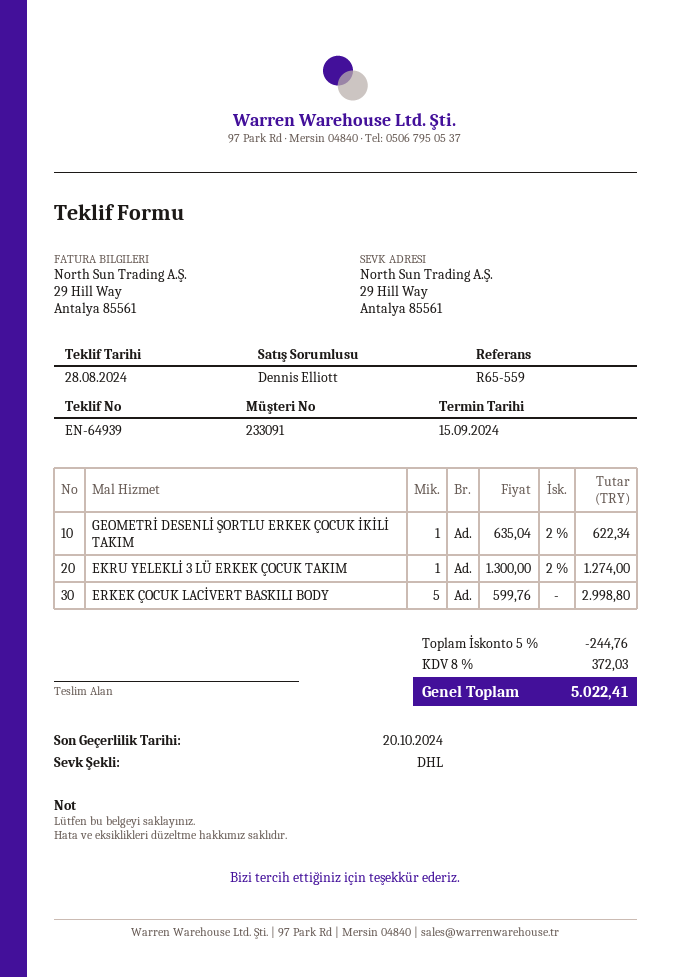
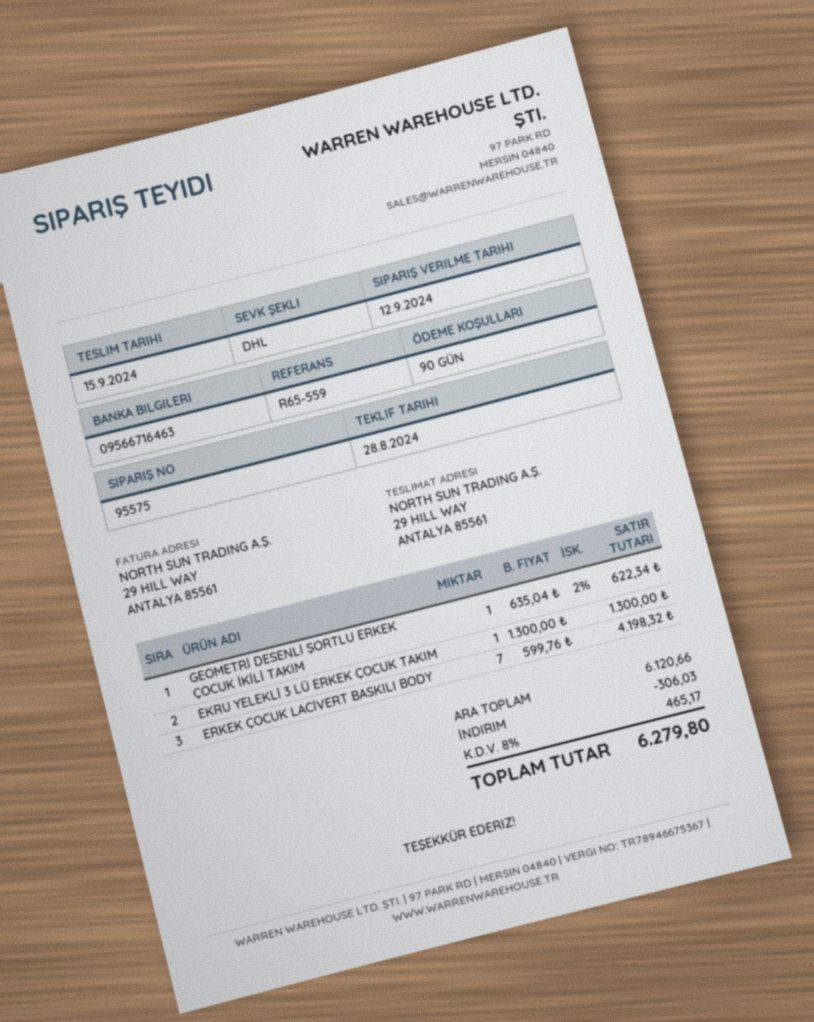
EKRU YELEKLİ 3 LÜ ERKEK ÇOCUK TAKIM: 1 x 1300.00 - 2% = 1274.00 -> 1 x 1300.00 = 1300.00
ERKEK ÇOCUK LACİVERT BASKILI BODY: 5 x 599.76 = 2998.80 -> 7 x 599.76 = 4198.32
discount: 244.76 -> 306.03
tax: 8% = 372.03 -> 8% = 465.17
total: 5022.41 -> 6279.80

